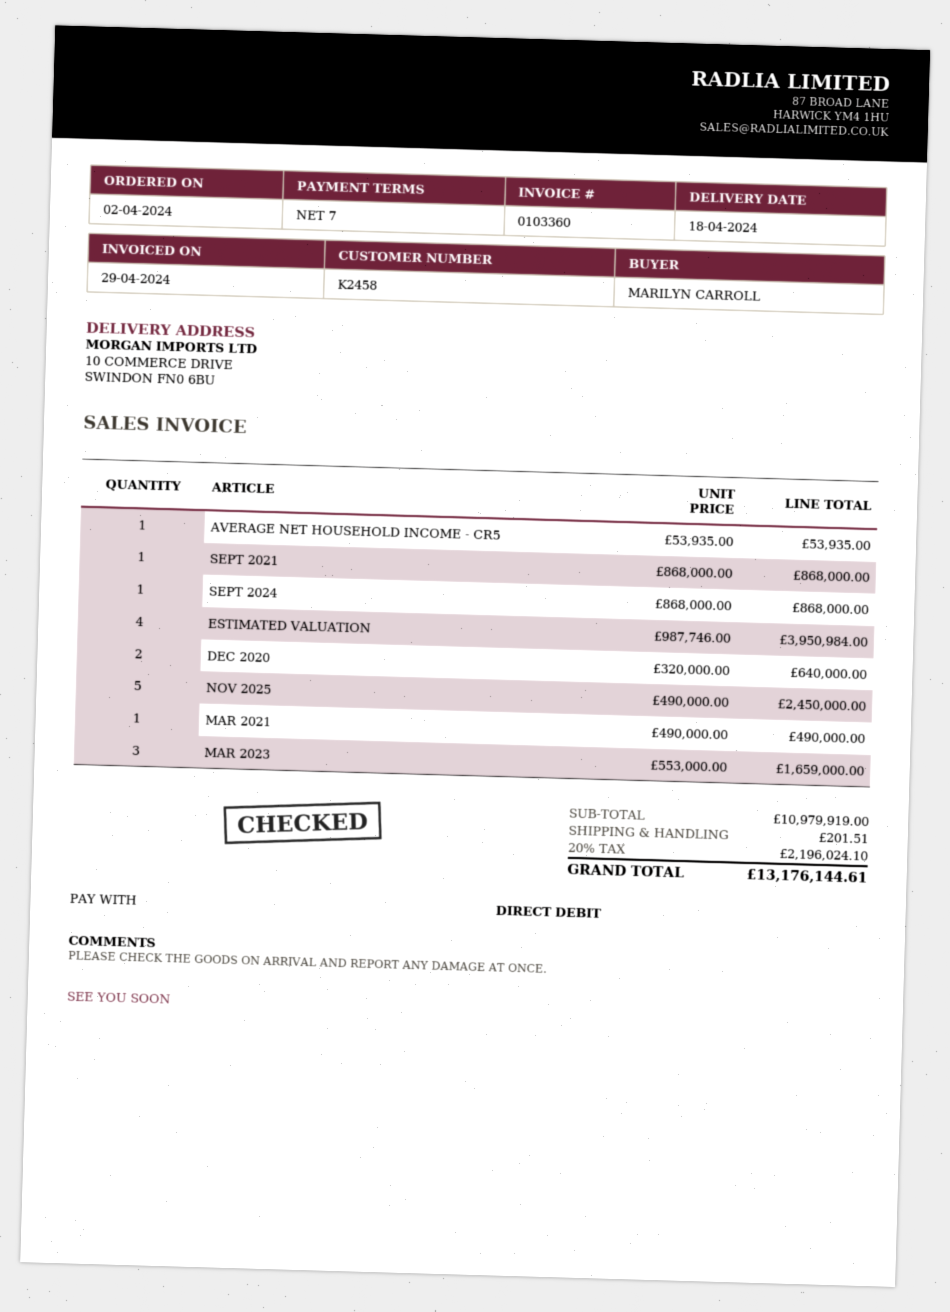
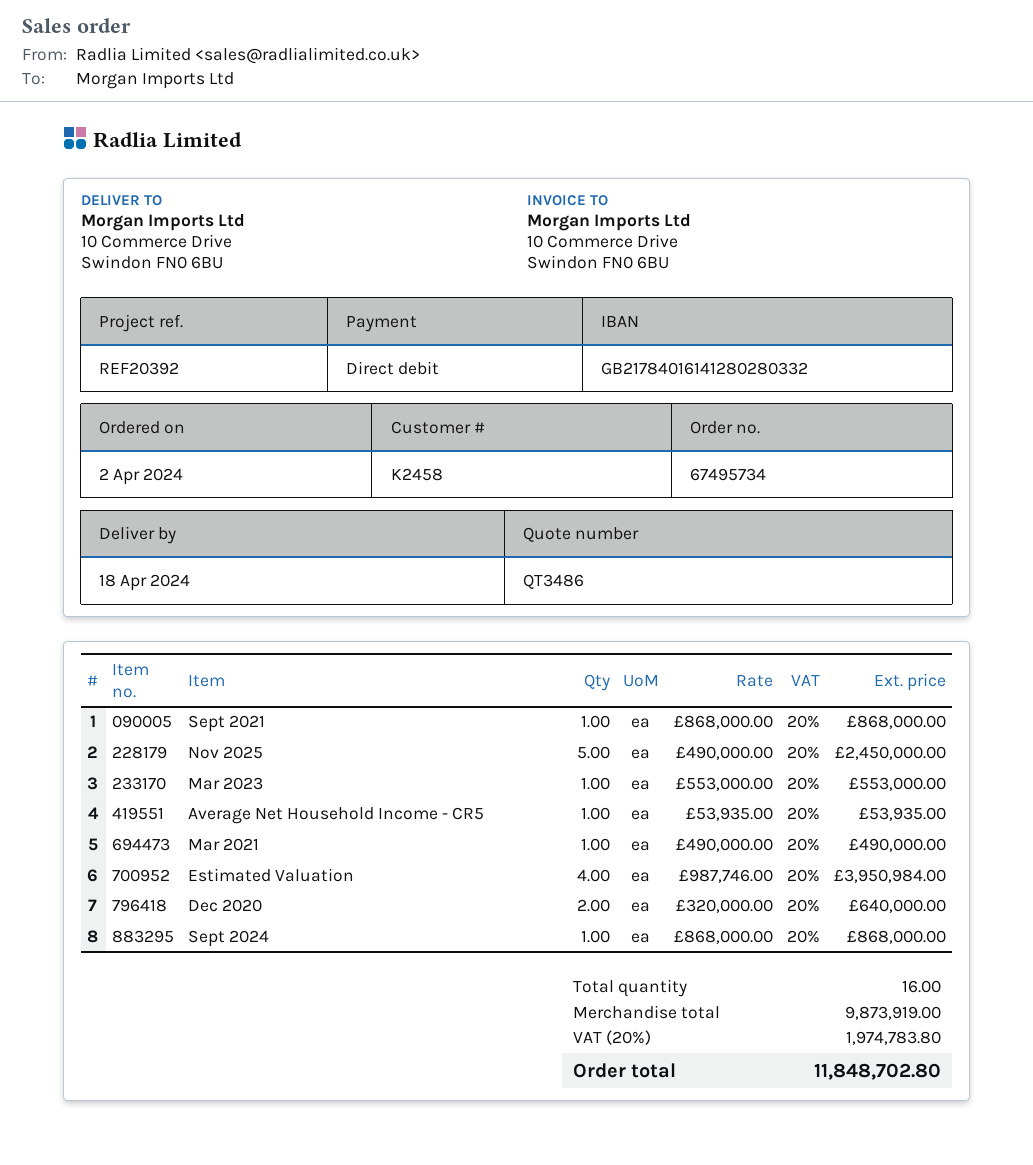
MAR 2023: 3 x 553000.00 = 1659000.00 -> 1 x 553000.00 = 553000.00
subtotal: 10979919.00 -> 9873919.00
shipping: 201.51 -> none
tax: 20% = 2196024.10 -> 20% = 1974783.80
total: 13176144.61 -> 11848702.80

